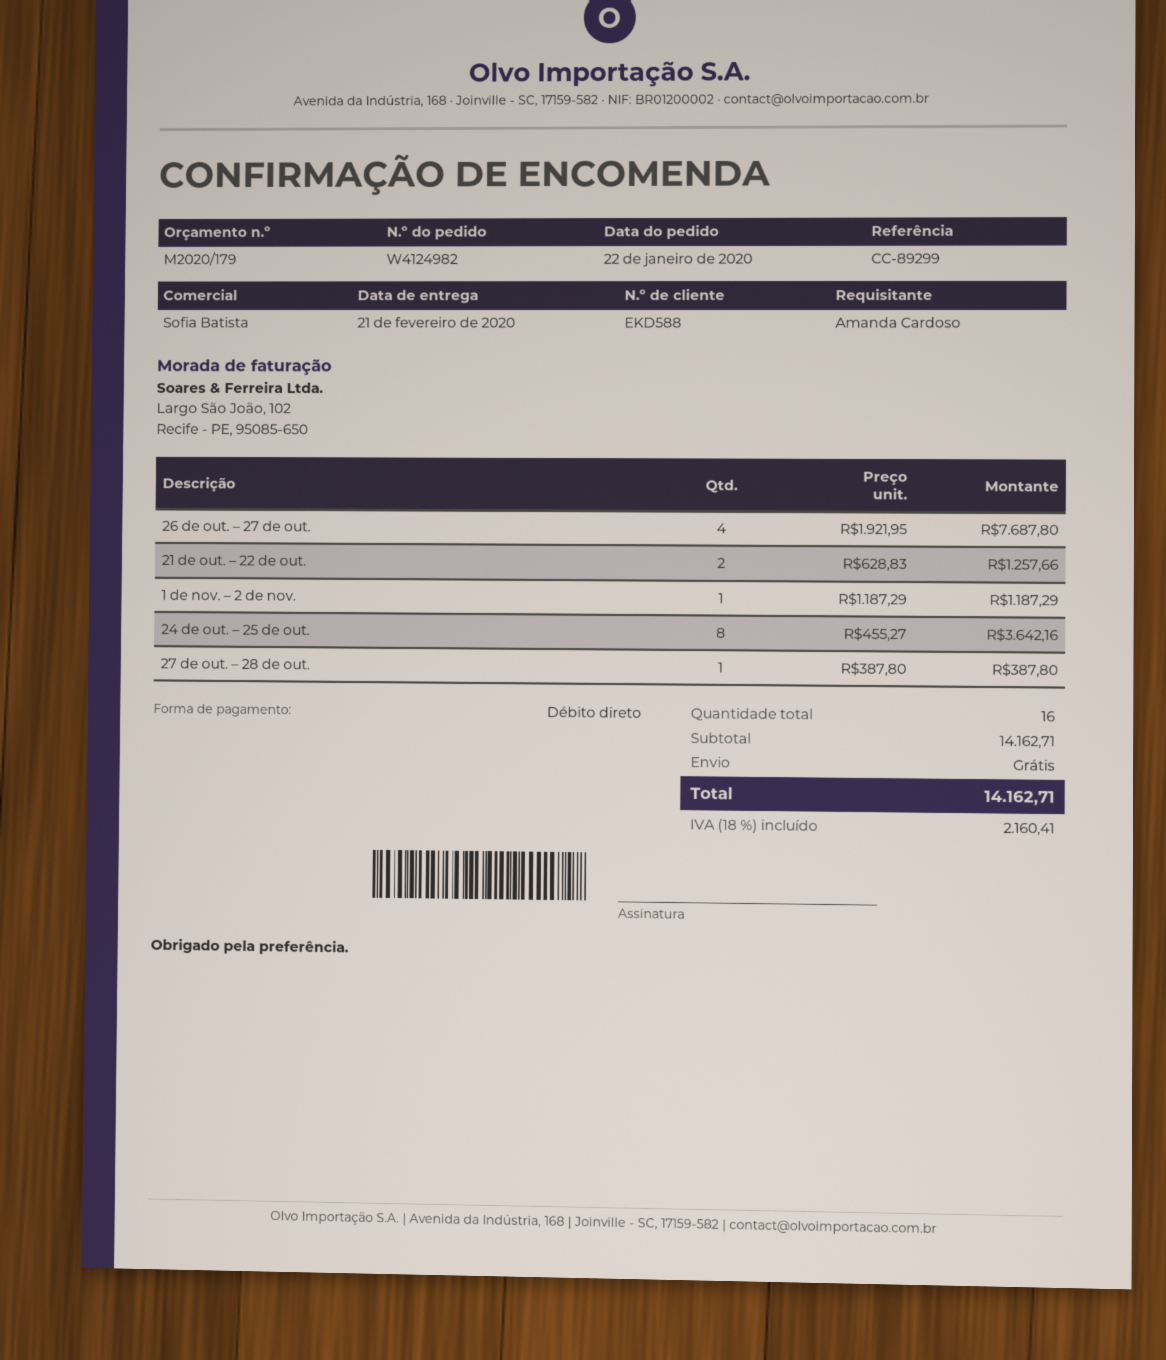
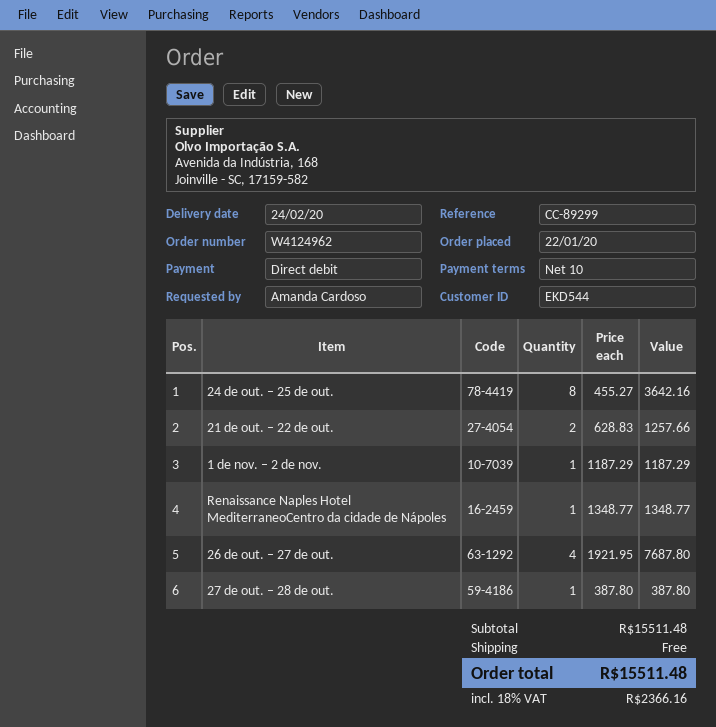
order number: W4124982 -> W4124962
delivery date: 2020-02-21 -> 2020-02-24
customer number: EKD588 -> EKD544
Renaissance Naples Hotel MediterraneoCentro da cidade de Nápoles: none -> 1 x 1348.77 = 1348.77
subtotal: 14162.71 -> 15511.48
tax: 18% = 2160.41 -> 18% = 2366.16
total: 14162.71 -> 15511.48

